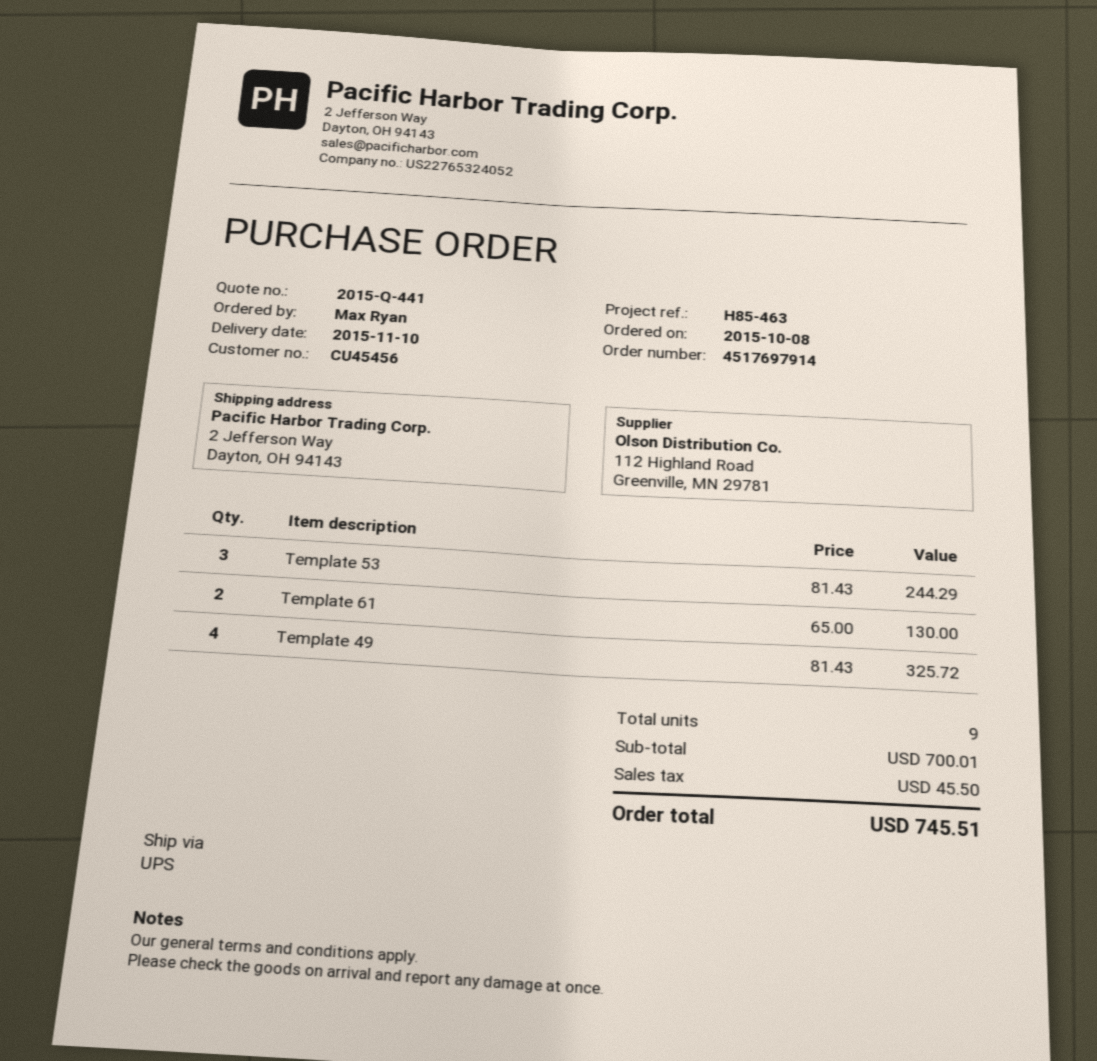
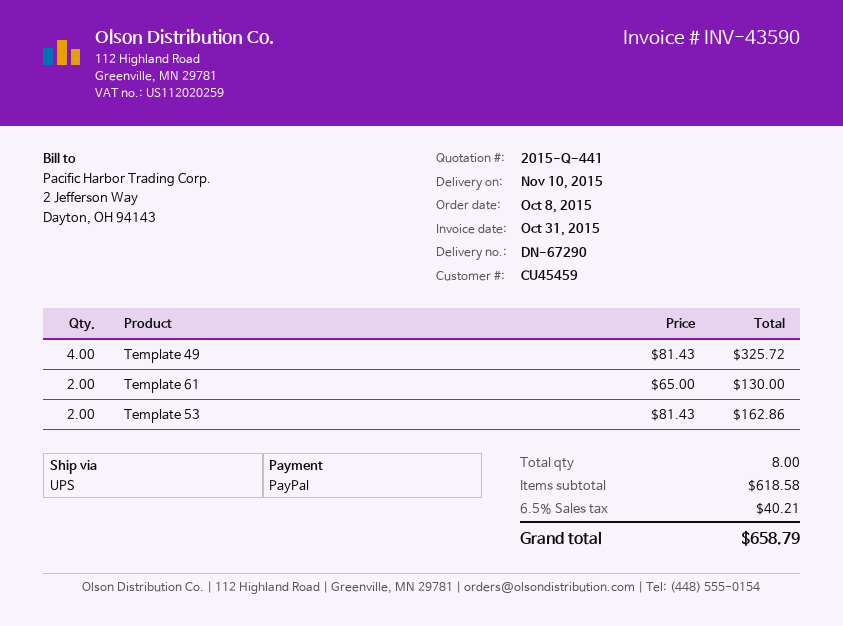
customer number: CU45456 -> CU45459
Template 53: 3 x 81.43 = 244.29 -> 2 x 81.43 = 162.86
total quantity: 9 -> 8
subtotal: 700.01 -> 618.58
tax: 45.50 -> 40.21
total: 745.51 -> 658.79

